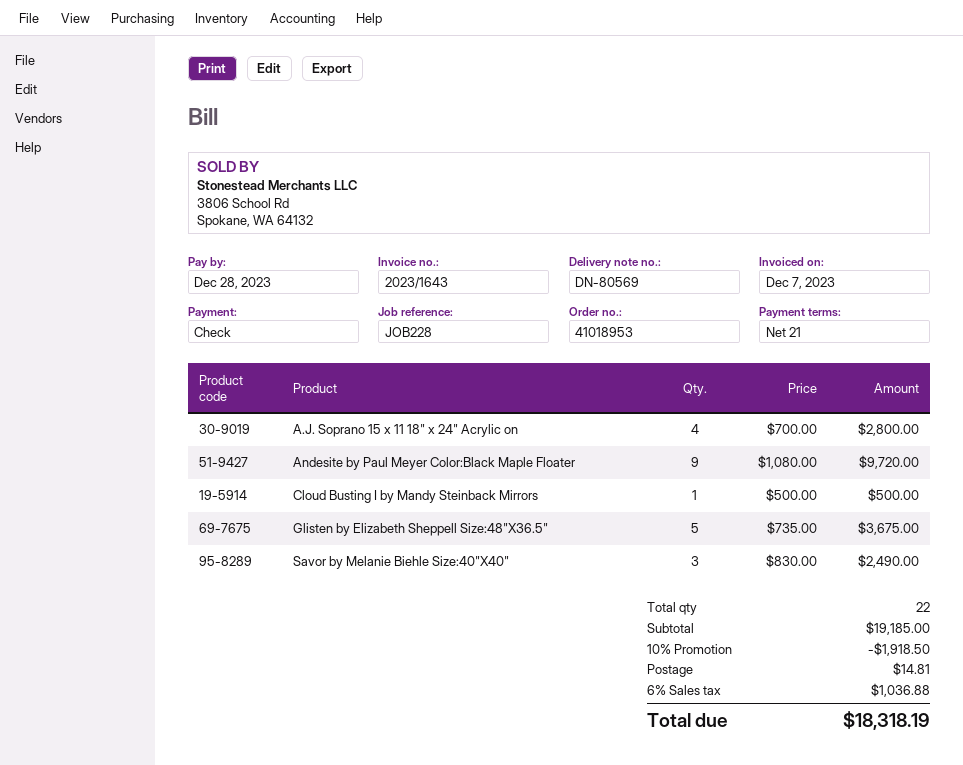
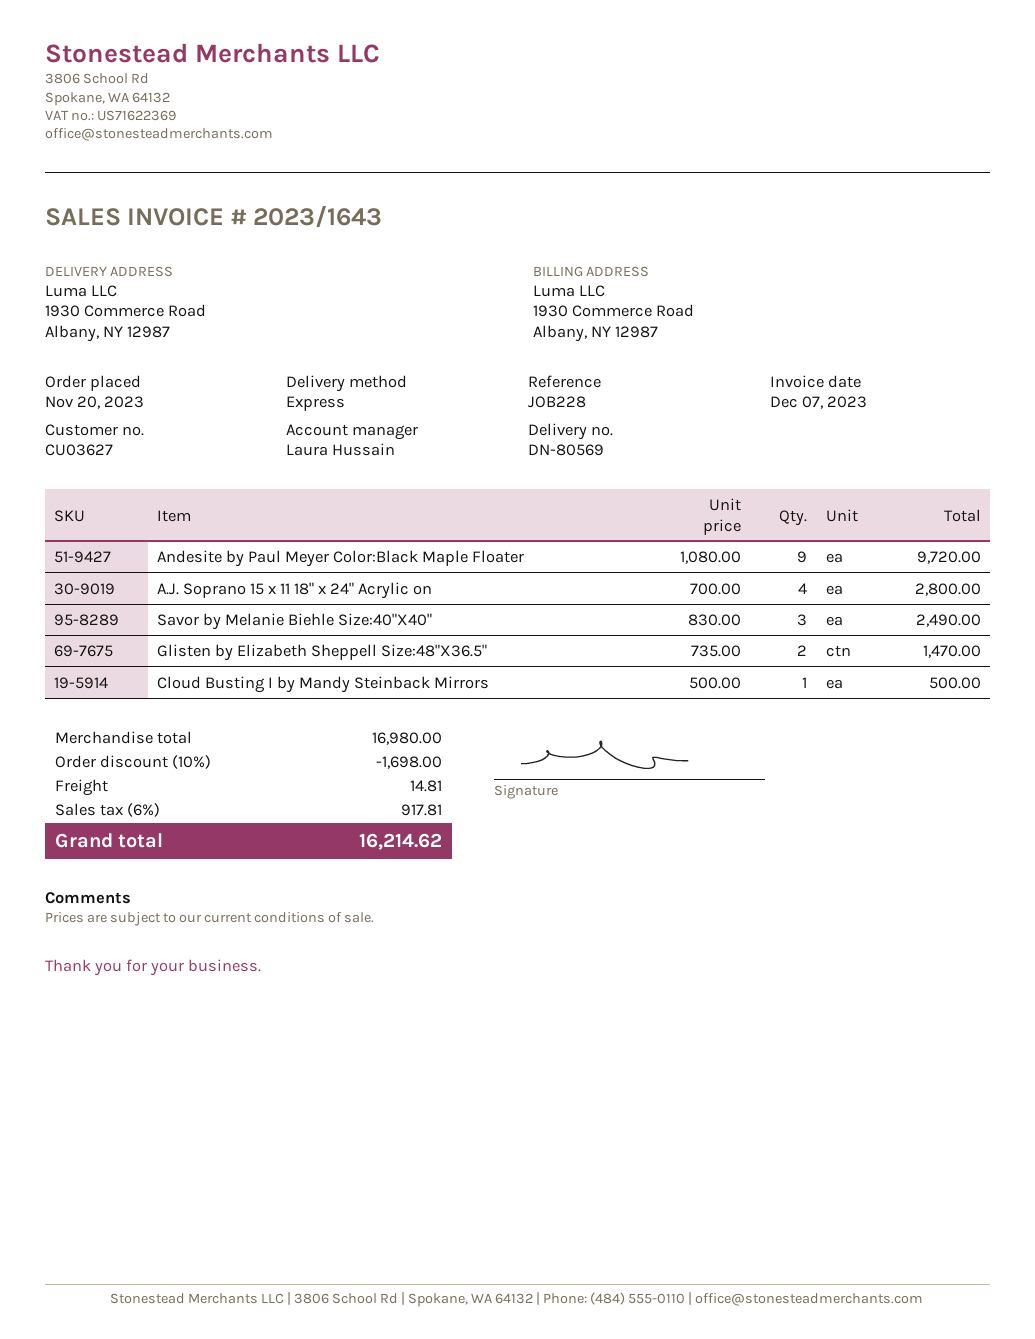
Glisten by Elizabeth Sheppell Size:48"X36.5": 5 x 735.00 = 3675.00 -> 2 x 735.00 = 1470.00
subtotal: 19185.00 -> 16980.00
discount: 10% = 1918.50 -> 10% = 1698.00
tax: 6% = 1036.88 -> 6% = 917.81
total: 18318.19 -> 16214.62

